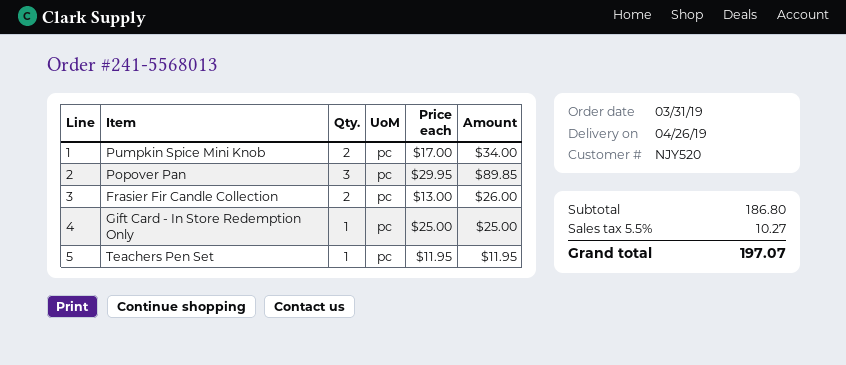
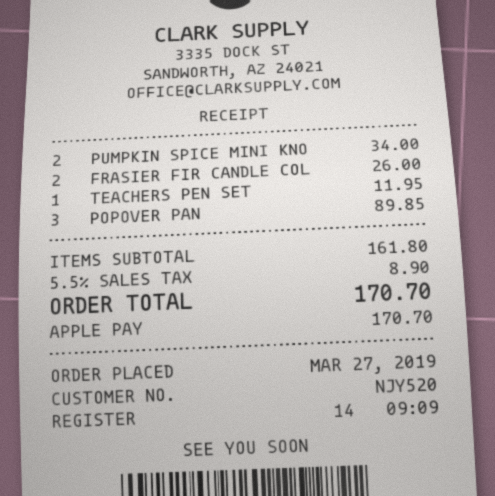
order date: 2019-03-31 -> 2019-03-27
Gift Card - In Store Redemption Only: 1 for 25.00 -> none
subtotal: 186.80 -> 161.80
tax: 5.5% = 10.27 -> 5.5% = 8.90
total: 197.07 -> 170.70

